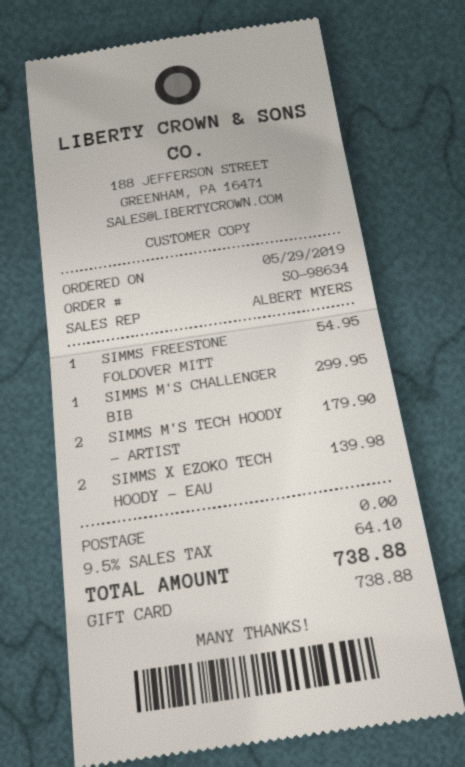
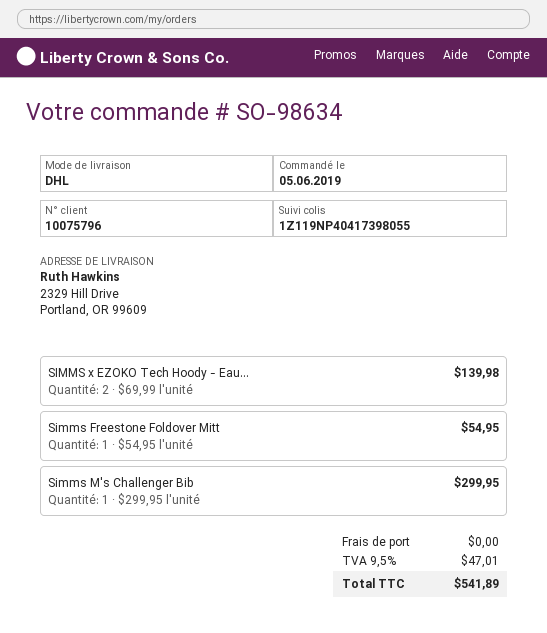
order date: 2019-05-29 -> 2019-06-05
SIMMS M'S TECH HOODY - ARTIST: 2 for 179.90 -> none
tax: 9.5% = 64.10 -> 9.5% = 47.01
total: 738.88 -> 541.89

